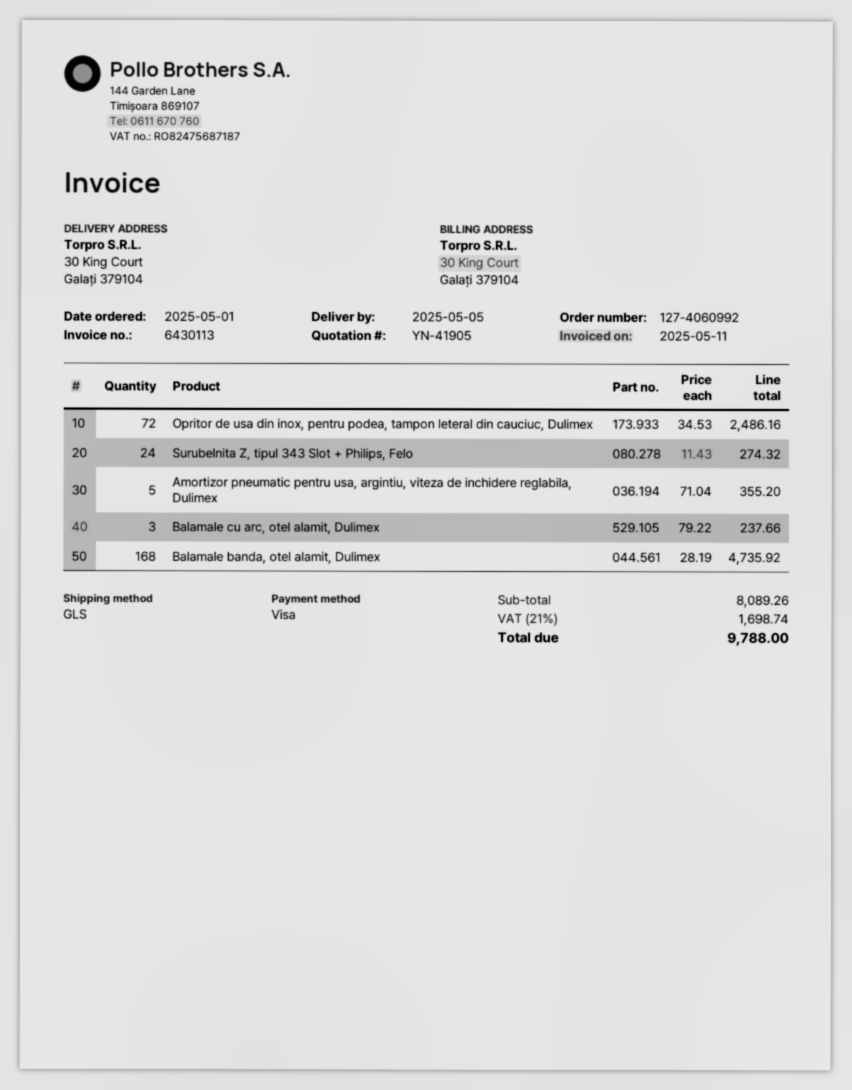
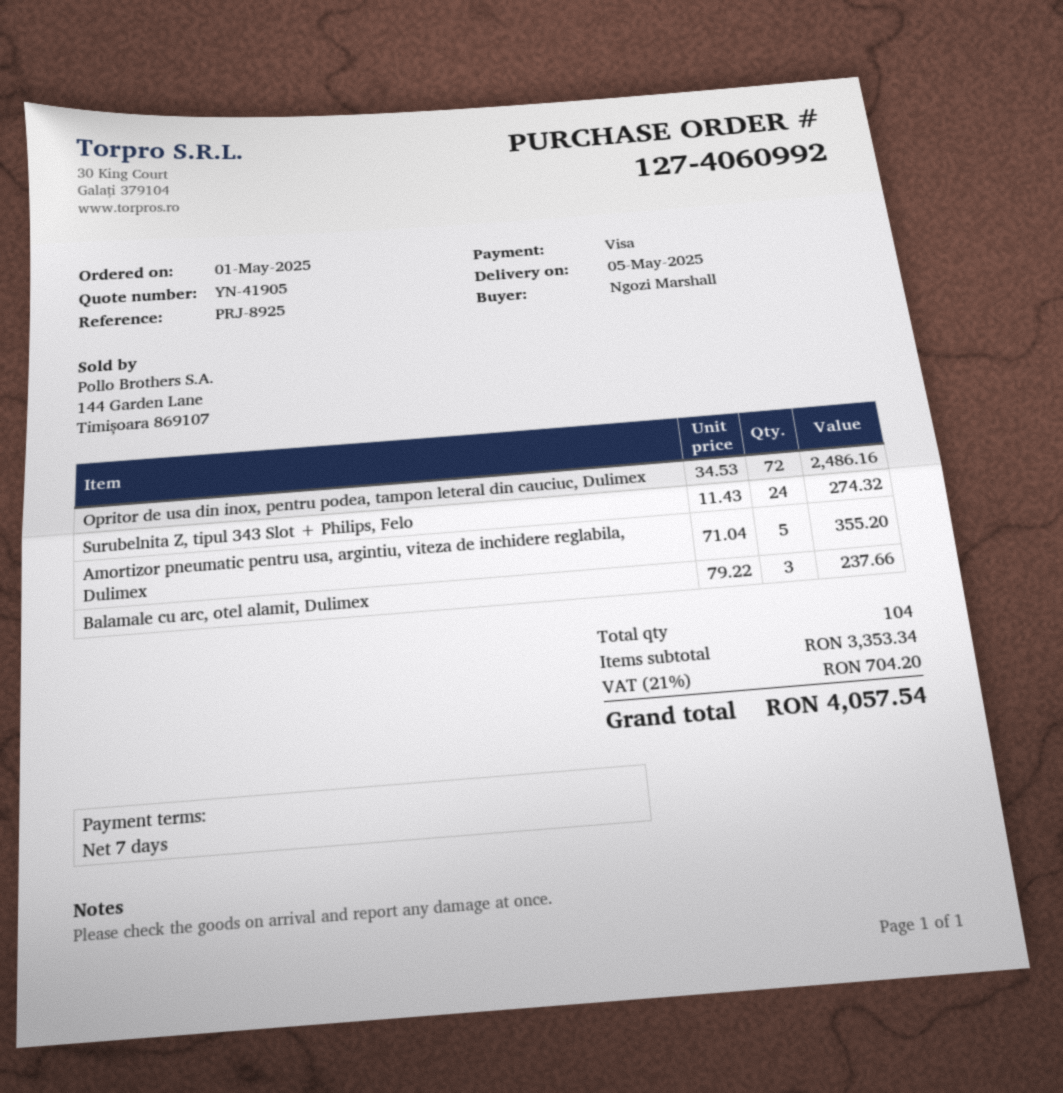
Balamale banda, otel alamit, Dulimex: 168 x 28.19 = 4735.92 -> none
subtotal: 8089.26 -> 3353.34
tax: 21% = 1698.74 -> 21% = 704.20
total: 9788.00 -> 4057.54

